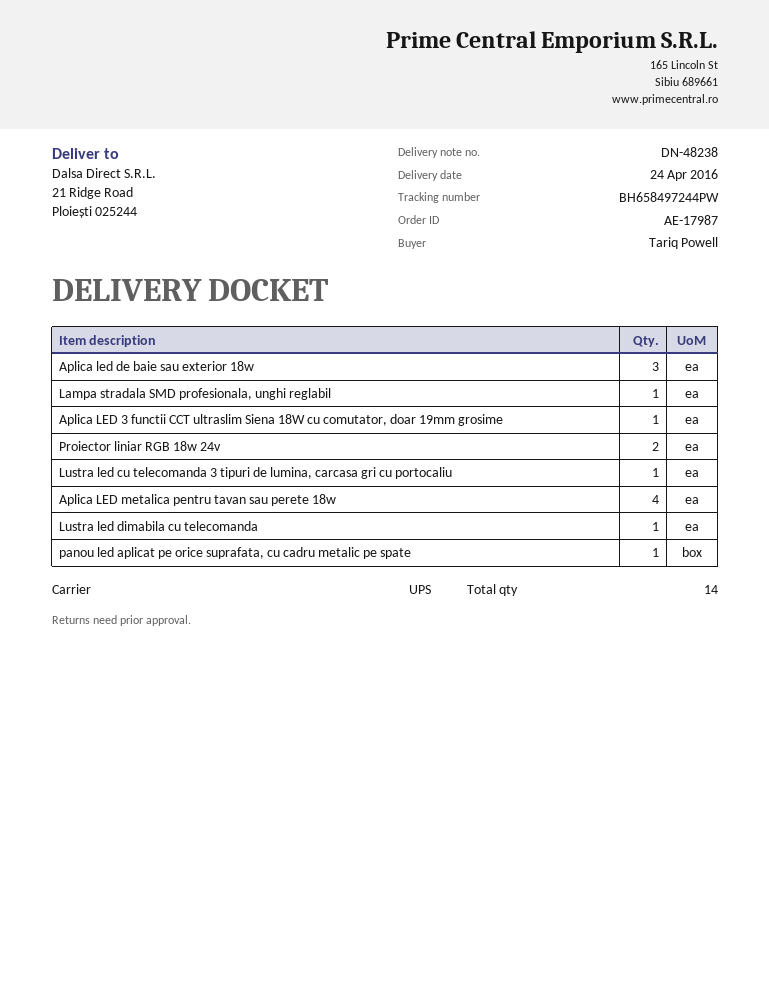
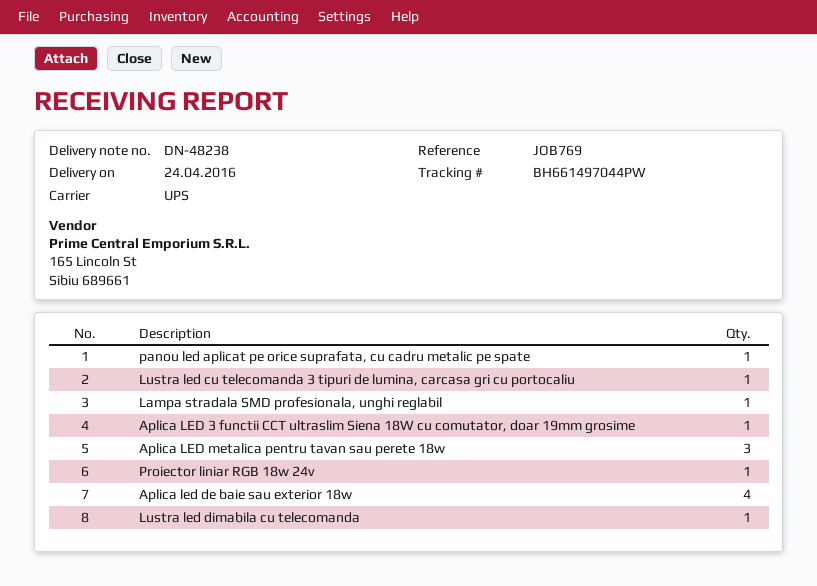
tracking number: BH658497244PW -> BH661497044PW
Aplica led de baie sau exterior 18w: 3 -> 4
Proiector liniar RGB 18w 24v: 2 -> 1
Aplica LED metalica pentru tavan sau perete 18w: 4 -> 3

